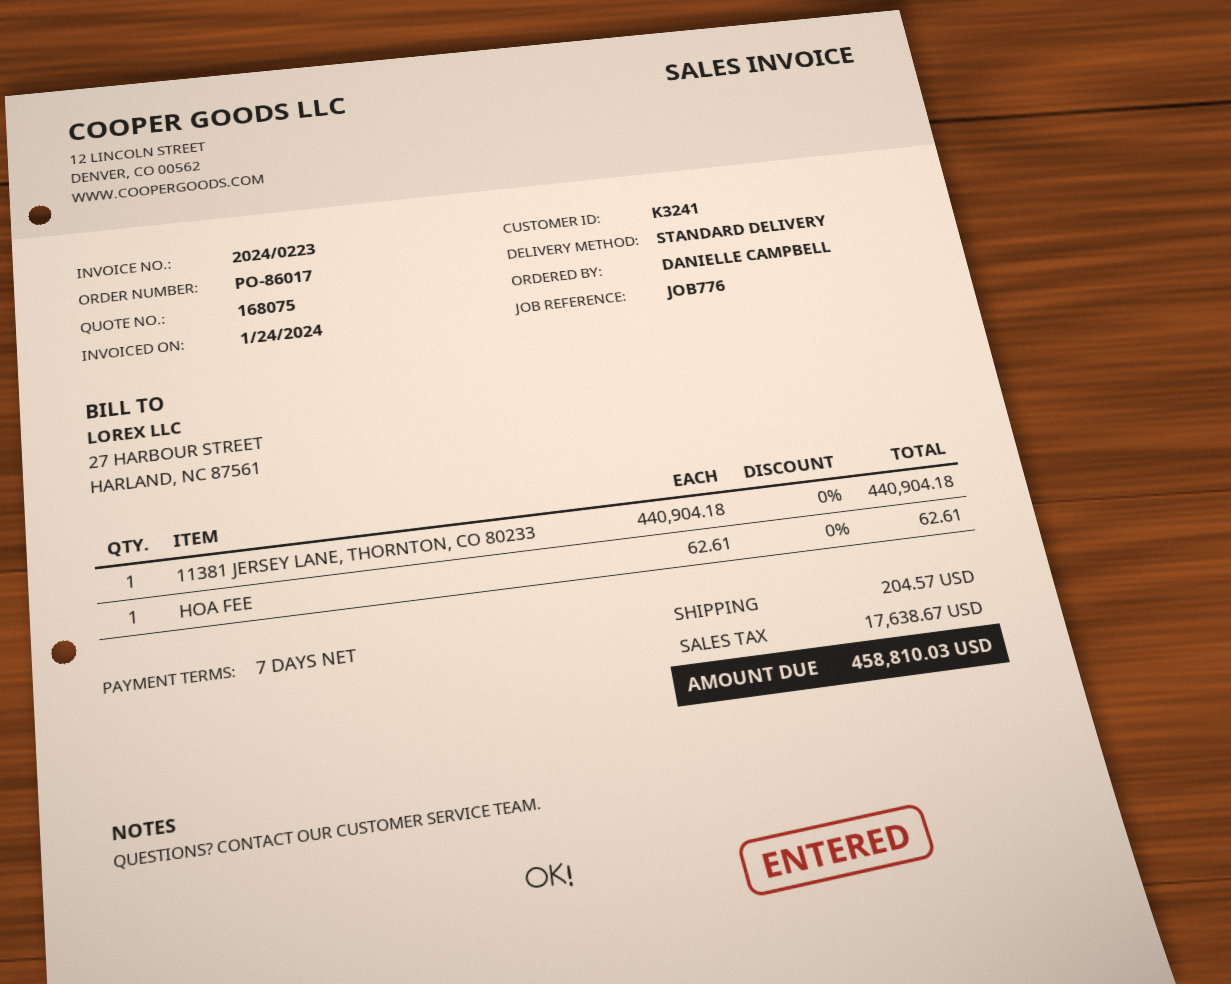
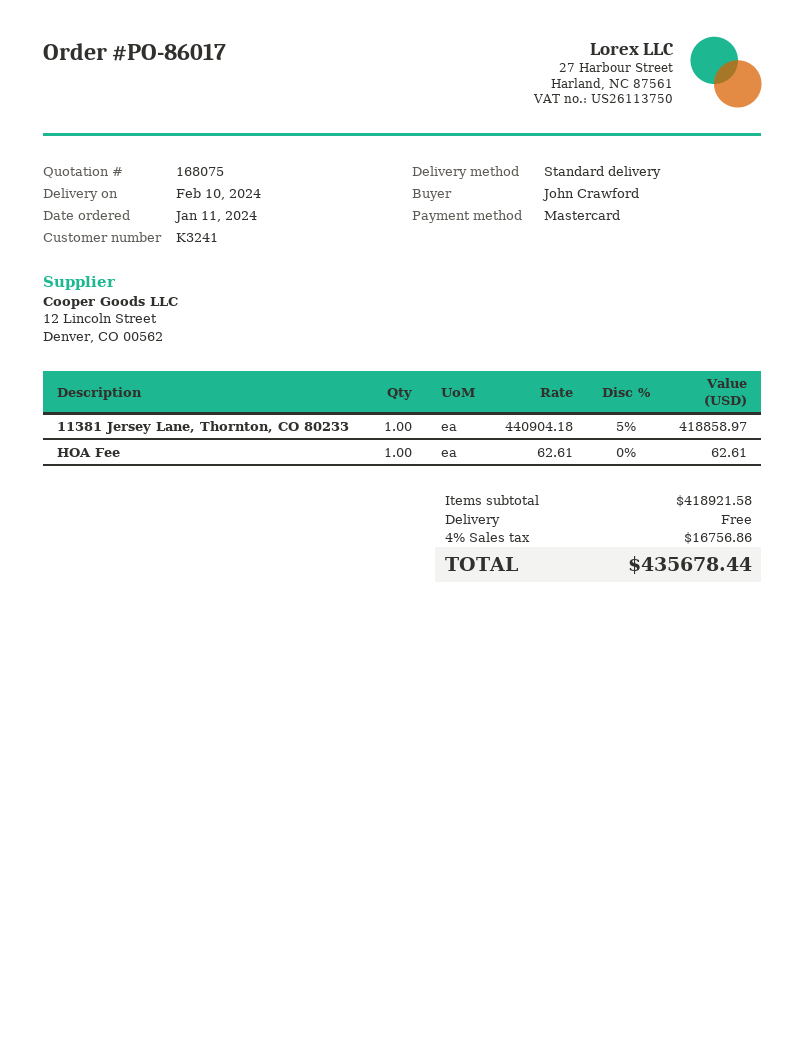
ordered by: DANIELLE CAMPBELL -> John Crawford
11381 JERSEY LANE, THORNTON, CO 80233: 1 x 440904.18 = 440904.18 -> 1 x 440904.18 - 5% = 418858.97
shipping: 204.57 -> 0.00
tax: 17638.67 -> 16756.86
total: 458810.03 -> 435678.44

